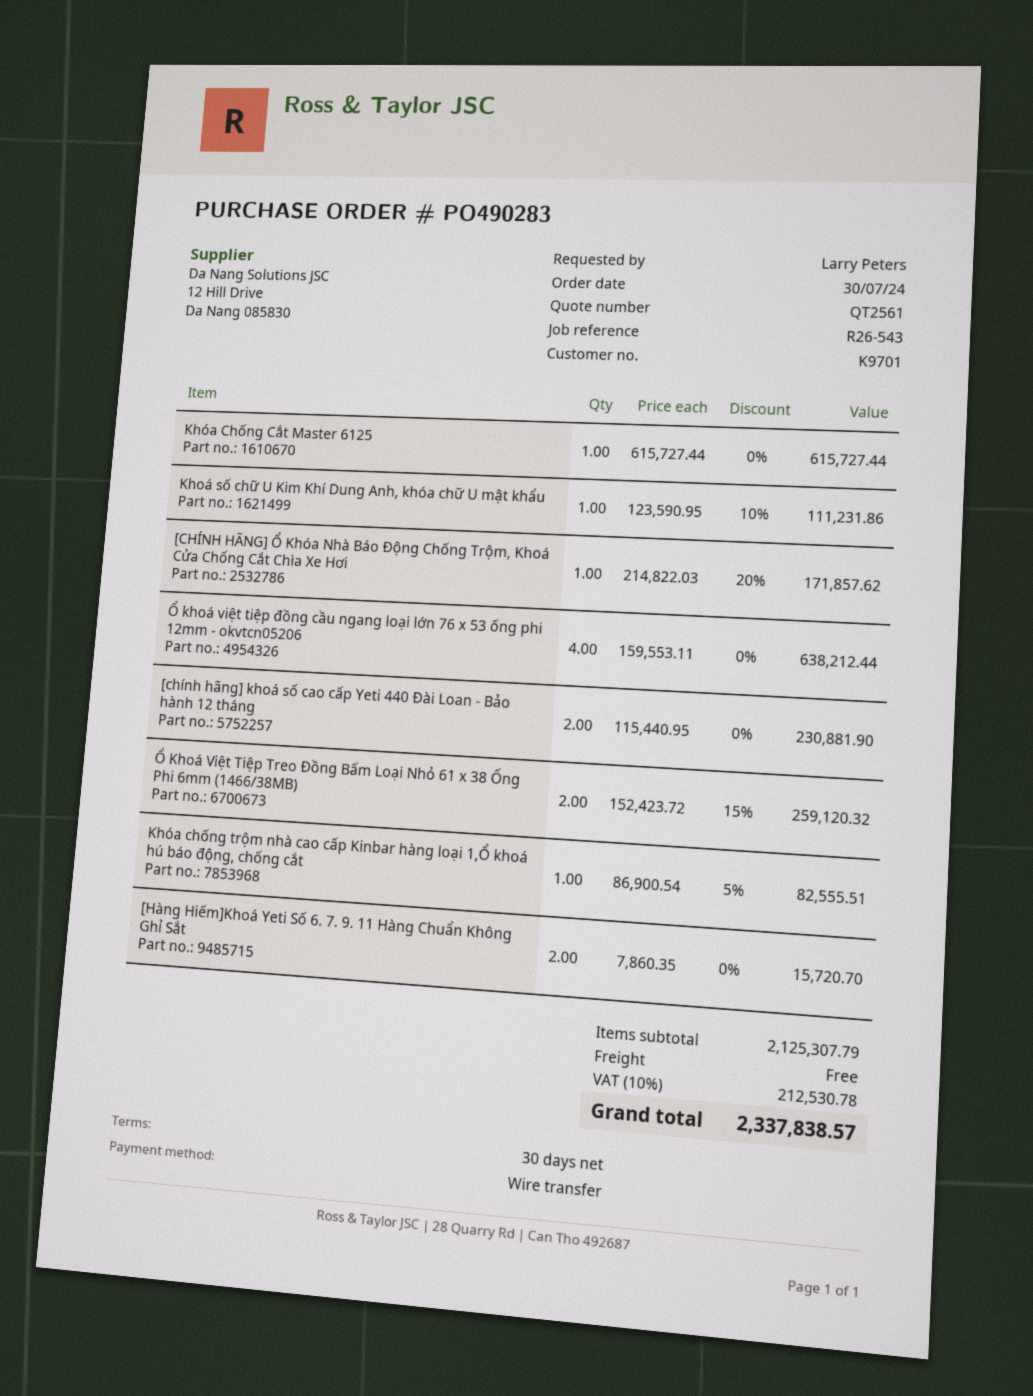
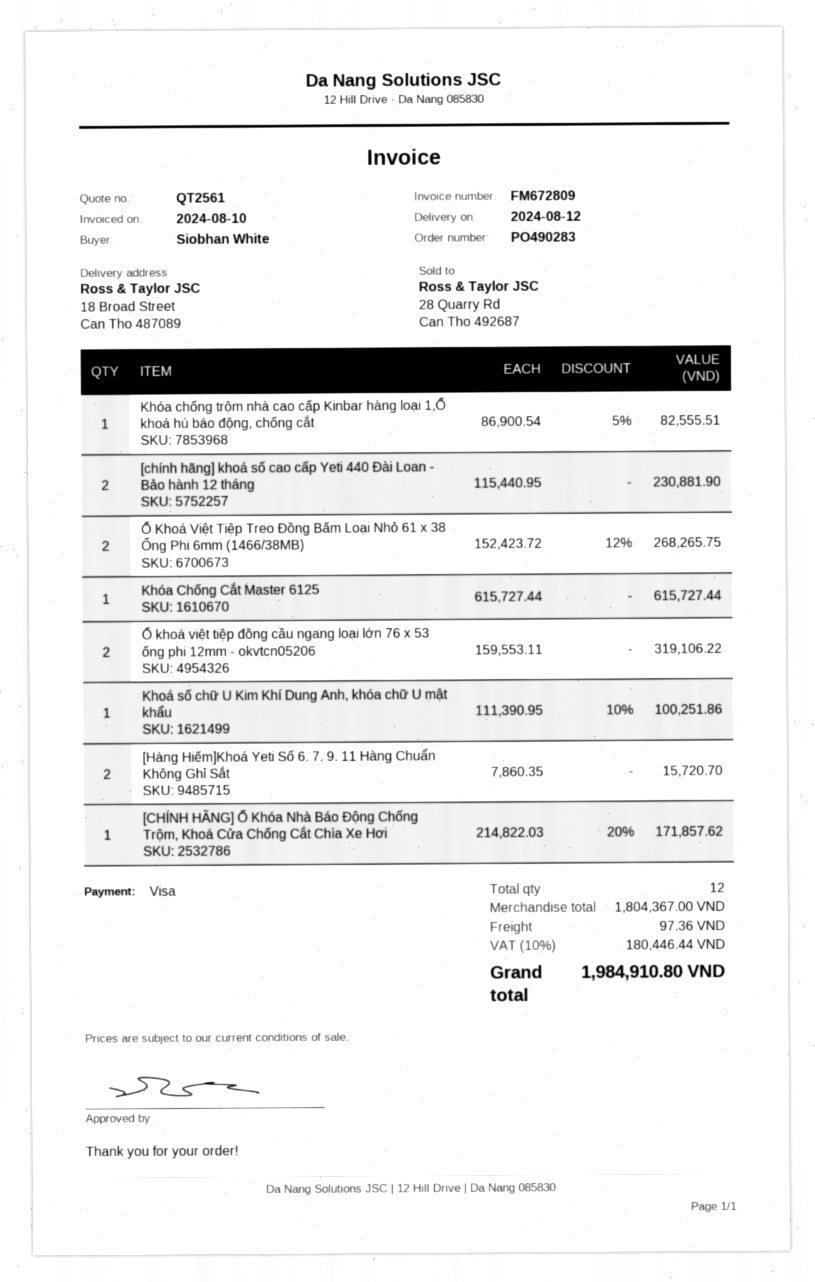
ordered by: Larry Peters -> Siobhan White
payment method: bank transfer -> Visa
Khoá số chữ U Kim Khí Dung Anh, khóa chữ U mật khẩu: 1 x 123590.95 - 10% = 111231.86 -> 1 x 111390.95 - 10% = 100251.86
Ổ khoá việt tiệp đồng cầu ngang loại lớn 76 x 53 ống phi 12mm - okvtcn05206: 4 x 159553.11 = 638212.44 -> 2 x 159553.11 = 319106.22
Ổ Khoá Việt Tiệp Treo Đồng Bấm Loại Nhỏ 61 x 38 Ống Phi 6mm (1466/38MB): 2 x 152423.72 - 15% = 259120.32 -> 2 x 152423.72 - 12% = 268265.75
subtotal: 2125307.79 -> 1804367.00
shipping: 0.00 -> 97.36
tax: 10% = 212530.78 -> 10% = 180446.44
total: 2337838.57 -> 1984910.80

